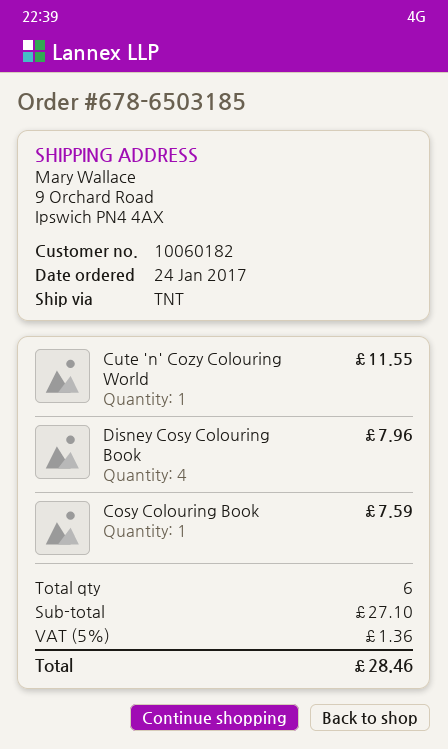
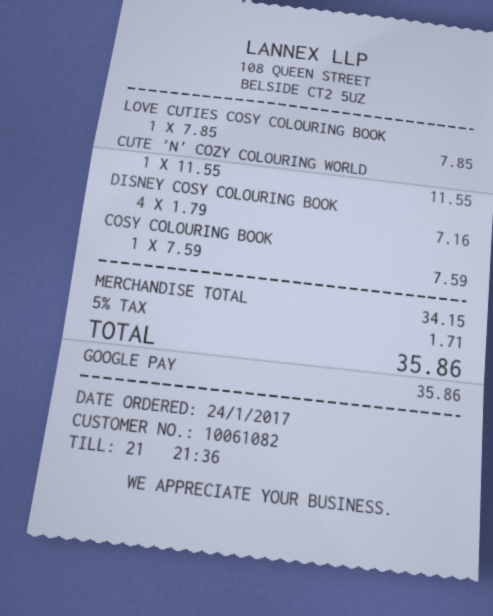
customer number: 10060182 -> 10061082
Disney Cosy Colouring Book: 4 for 7.96 -> 4 for 7.16
LOVE CUTIES COSY COLOURING BOOK: none -> 1 for 7.85
subtotal: 27.10 -> 34.15
tax: 5% = 1.36 -> 5% = 1.71
total: 28.46 -> 35.86

